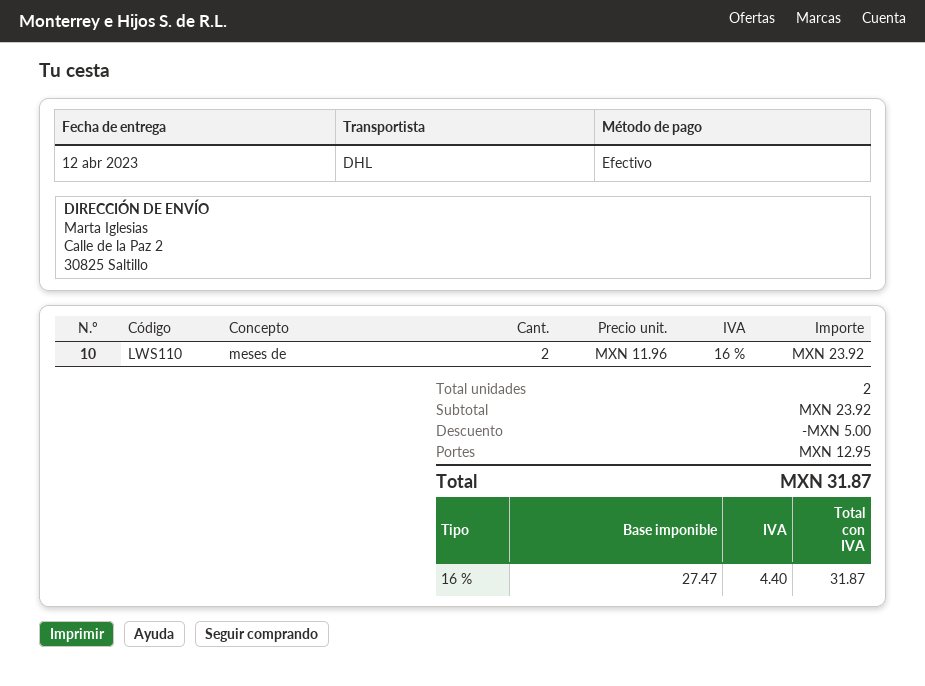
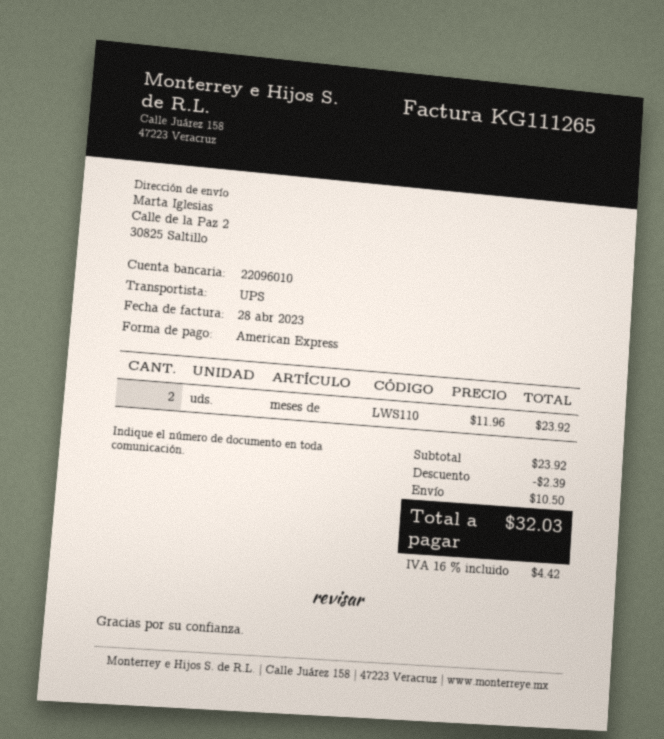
payment method: cash -> American Express
shipping method: DHL -> UPS
discount: 5.00 -> 2.39
shipping: 12.95 -> 10.50
tax: 16% = 4.40 -> 16% = 4.42
total: 31.87 -> 32.03

